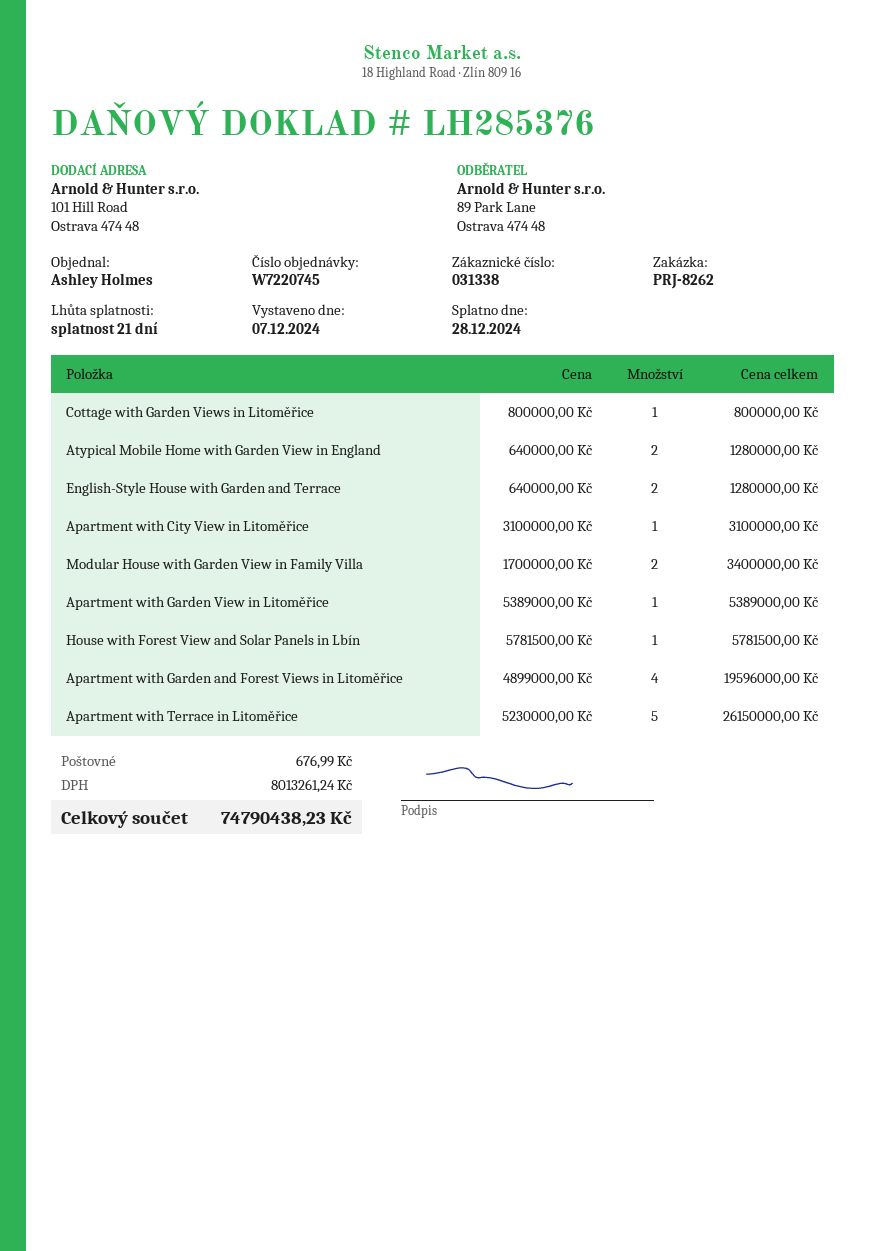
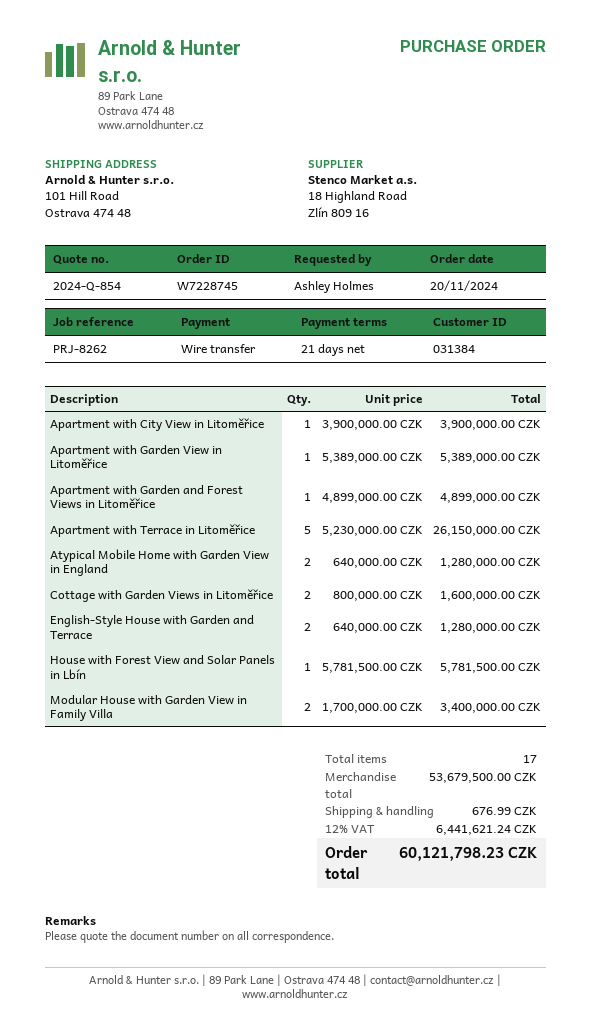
order number: W7220745 -> W7228745
customer number: 031338 -> 031384
Cottage with Garden Views in Litoměřice: 1 x 800000.00 = 800000.00 -> 2 x 800000.00 = 1600000.00
Apartment with City View in Litoměřice: 1 x 3100000.00 = 3100000.00 -> 1 x 3900000.00 = 3900000.00
Apartment with Garden and Forest Views in Litoměřice: 4 x 4899000.00 = 19596000.00 -> 1 x 4899000.00 = 4899000.00
tax: 8013261.24 -> 6441621.24
total: 74790438.23 -> 60121798.23

